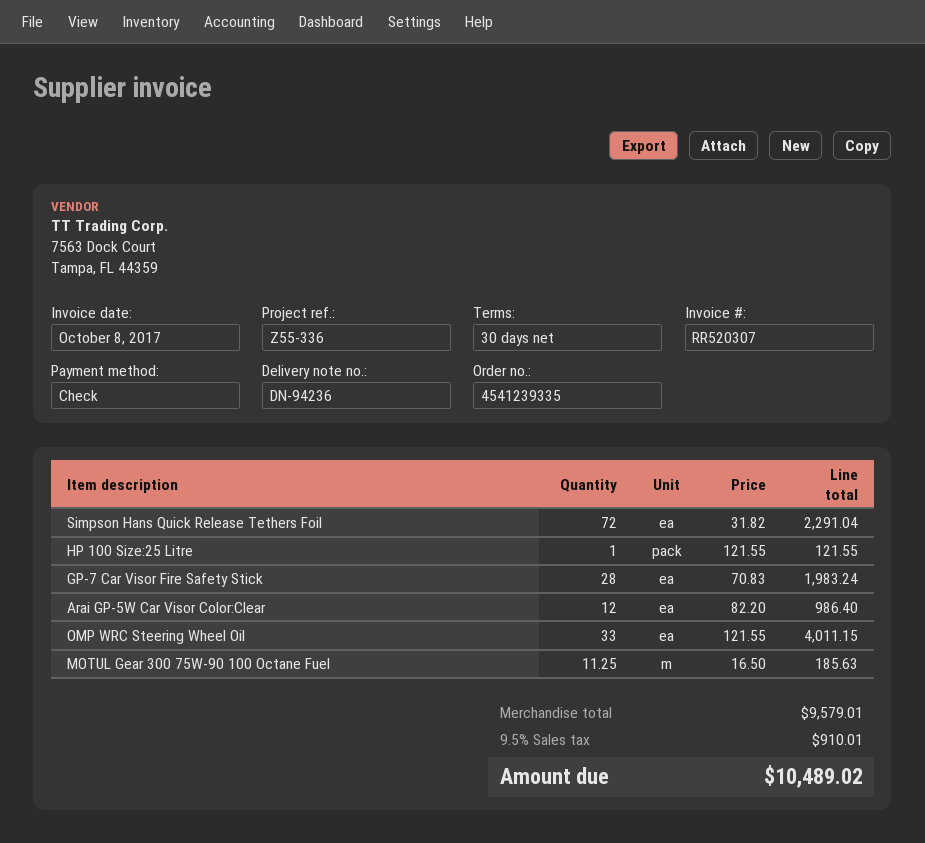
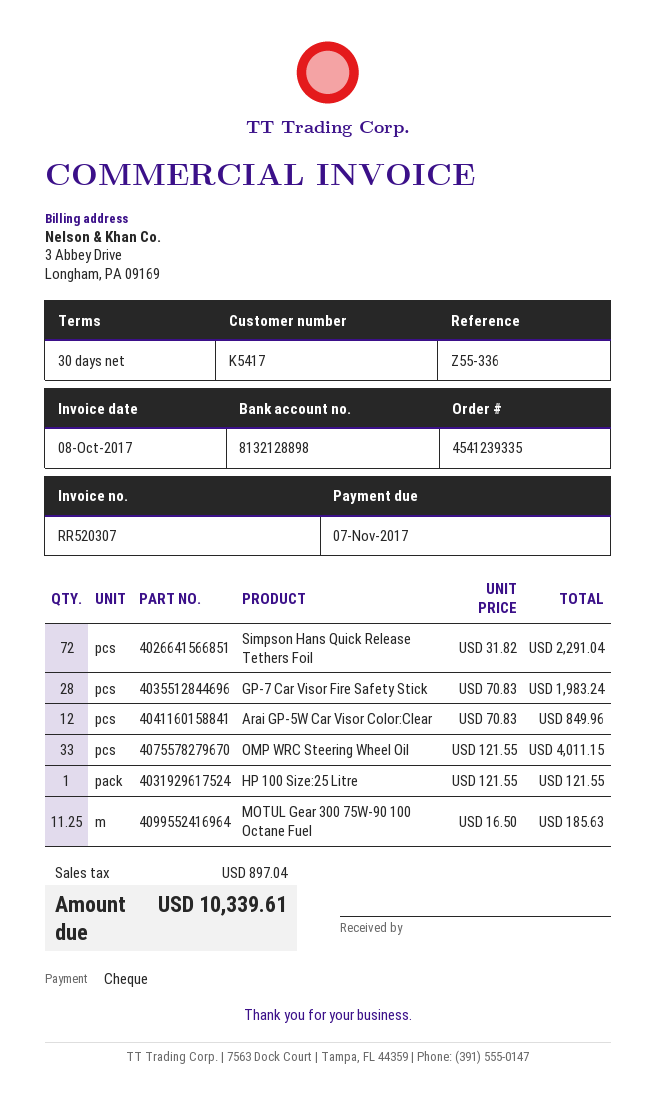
Arai GP-5W Car Visor Color:Clear: 12 x 82.20 = 986.40 -> 12 x 70.83 = 849.96
tax: 910.01 -> 897.04
total: 10489.02 -> 10339.61

